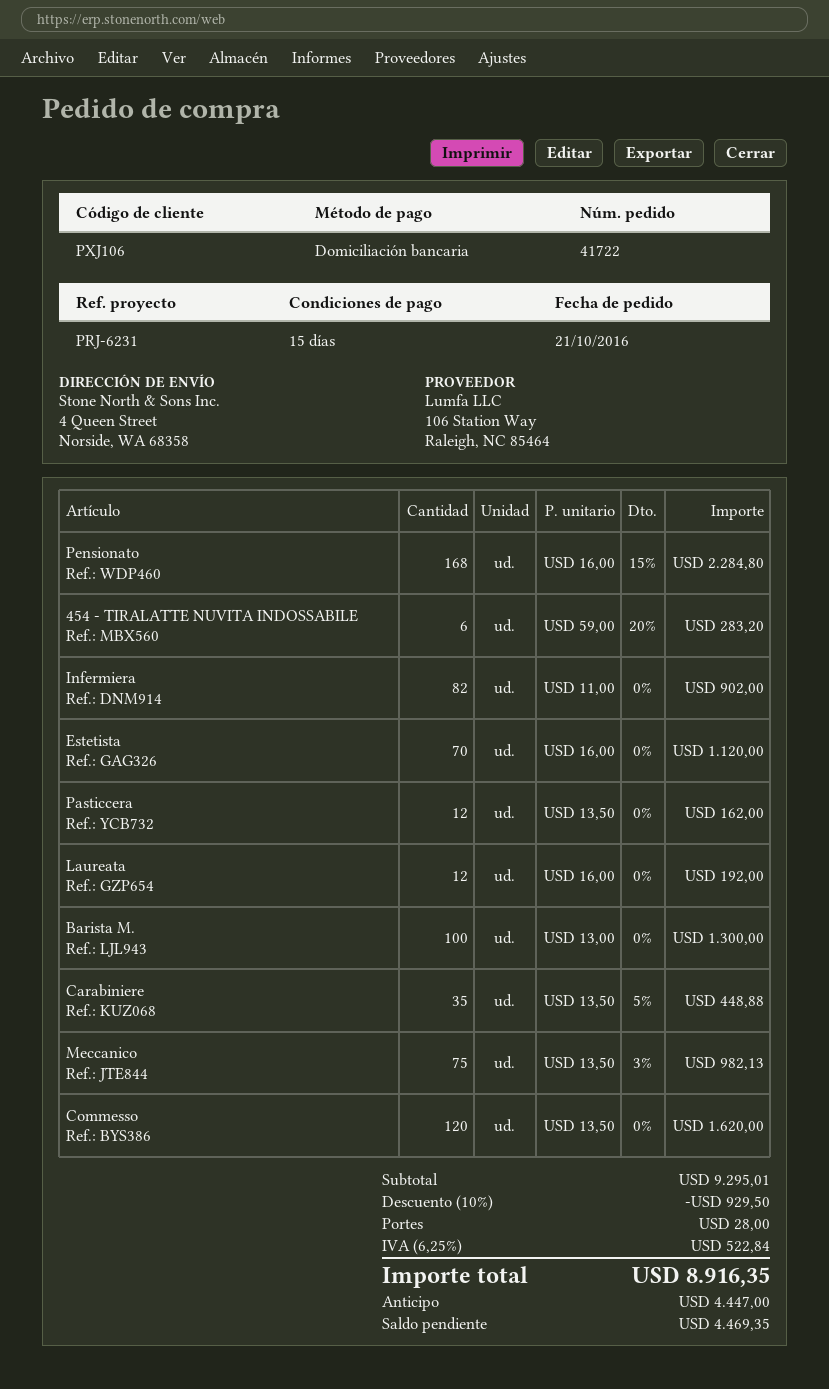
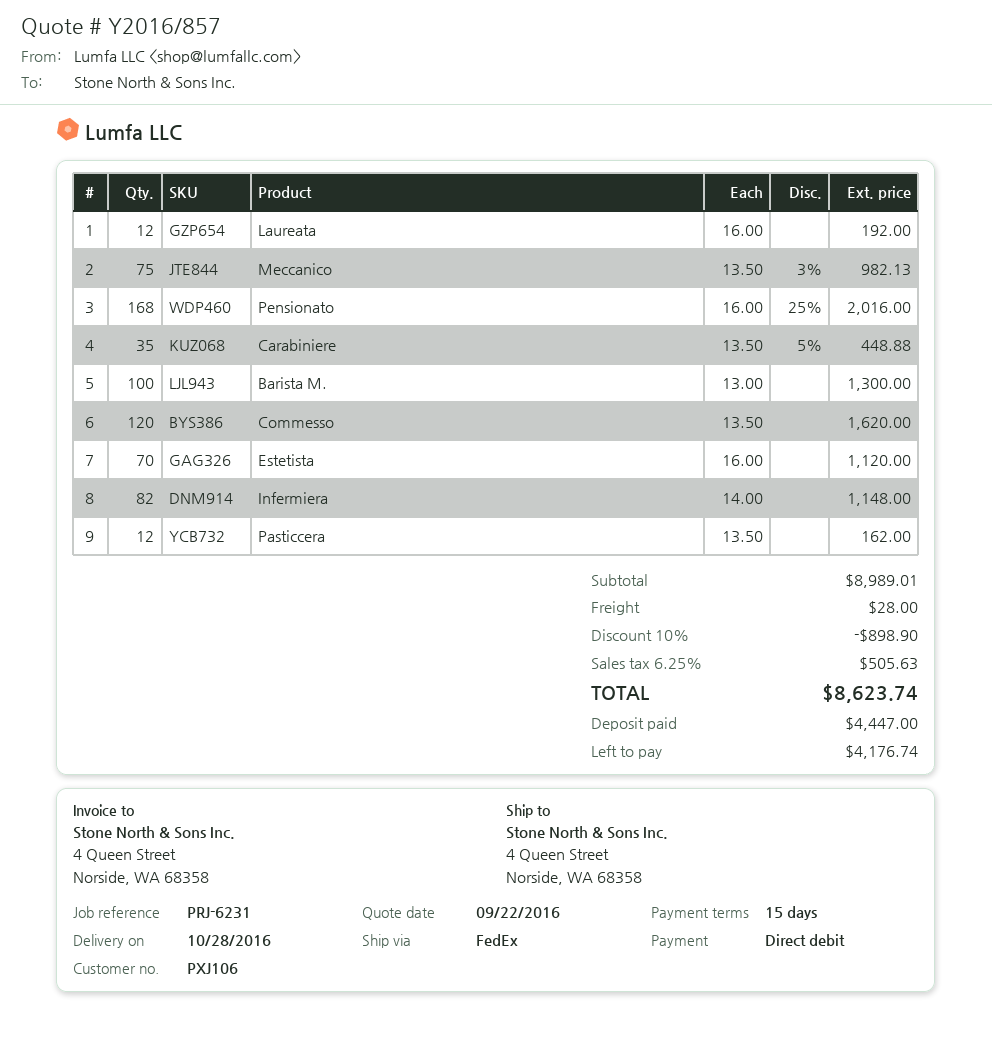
Pensionato: 168 x 16.00 - 15% = 2284.80 -> 168 x 16.00 - 25% = 2016.00
454 - TIRALATTE NUVITA INDOSSABILE: 6 x 59.00 - 20% = 283.20 -> none
Infermiera: 82 x 11.00 = 902.00 -> 82 x 14.00 = 1148.00
subtotal: 9295.01 -> 8989.01
discount: 10% = 929.50 -> 10% = 898.90
tax: 6.25% = 522.84 -> 6.25% = 505.63
total: 8916.35 -> 8623.74
balance: 4469.35 -> 4176.74

